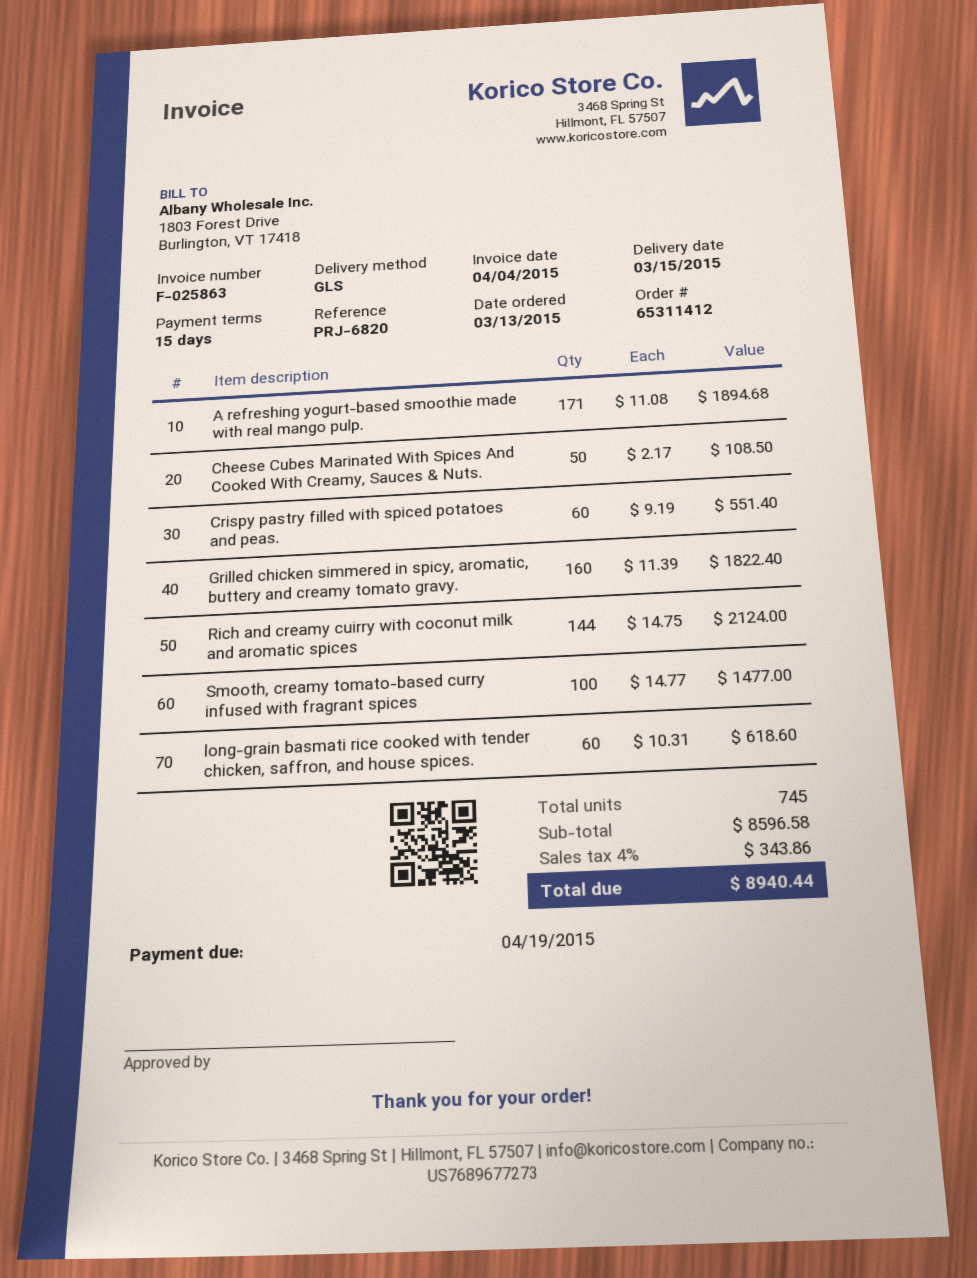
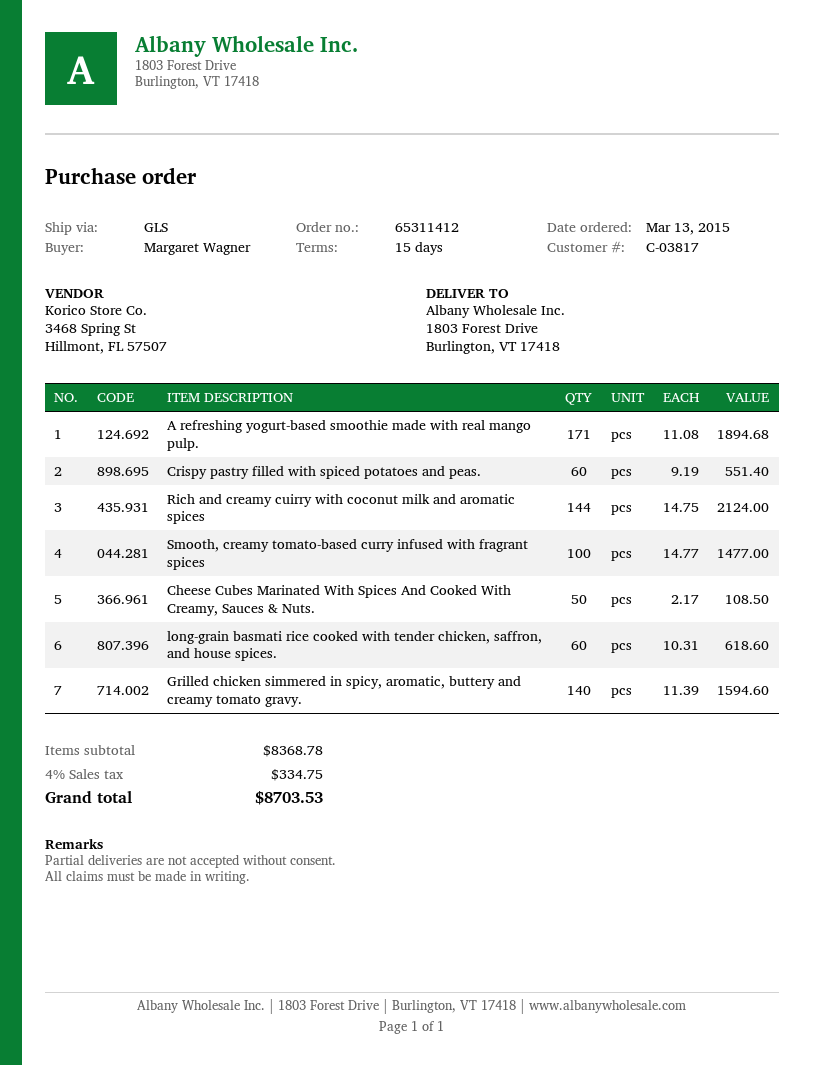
Grilled chicken simmered in spicy, aromatic, buttery and creamy tomato gravy.: 160 x 11.39 = 1822.40 -> 140 x 11.39 = 1594.60
subtotal: 8596.58 -> 8368.78
tax: 4% = 343.86 -> 4% = 334.75
total: 8940.44 -> 8703.53

